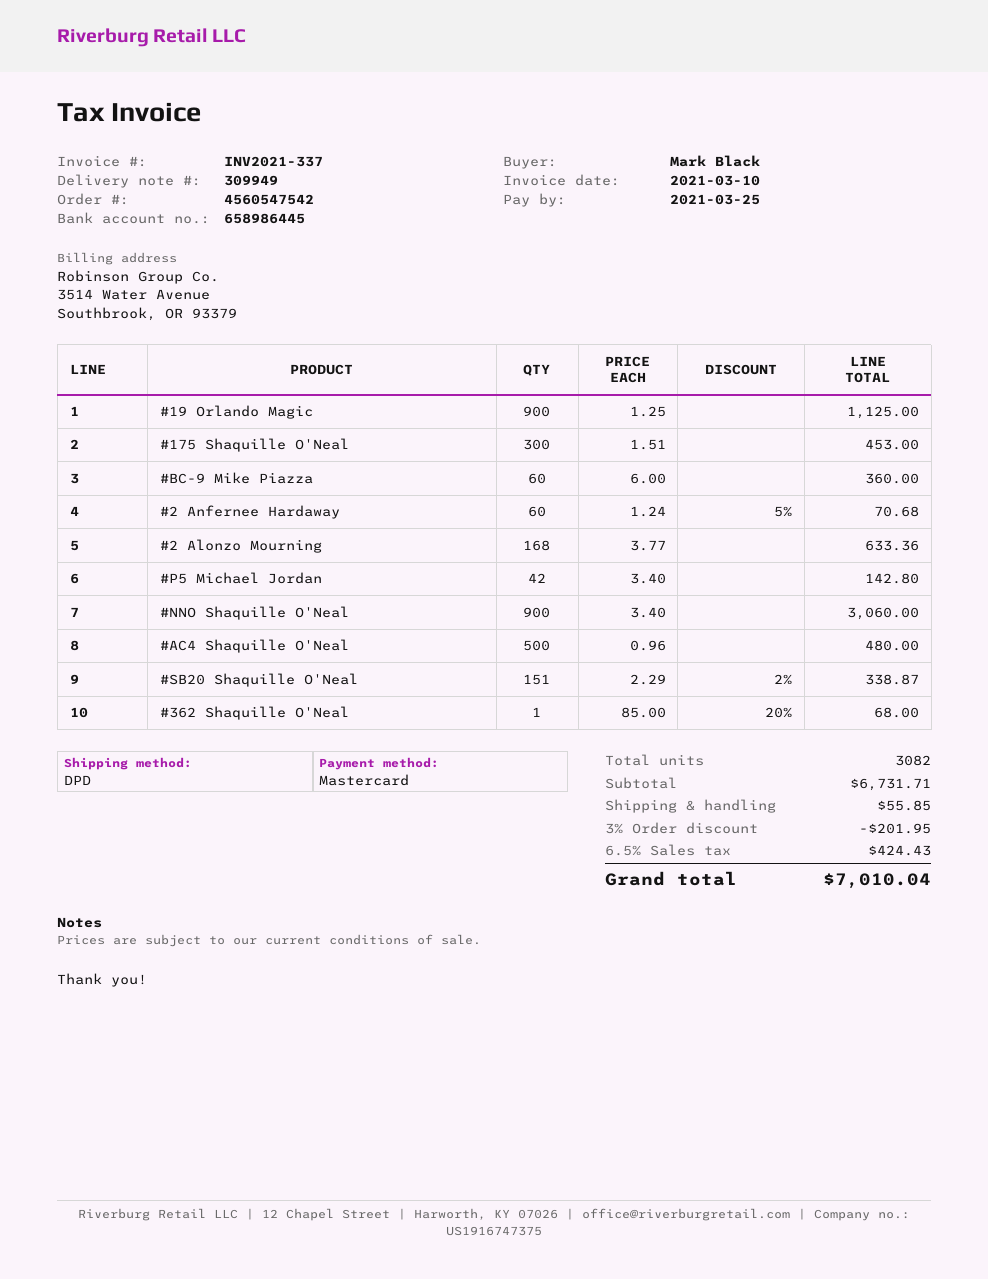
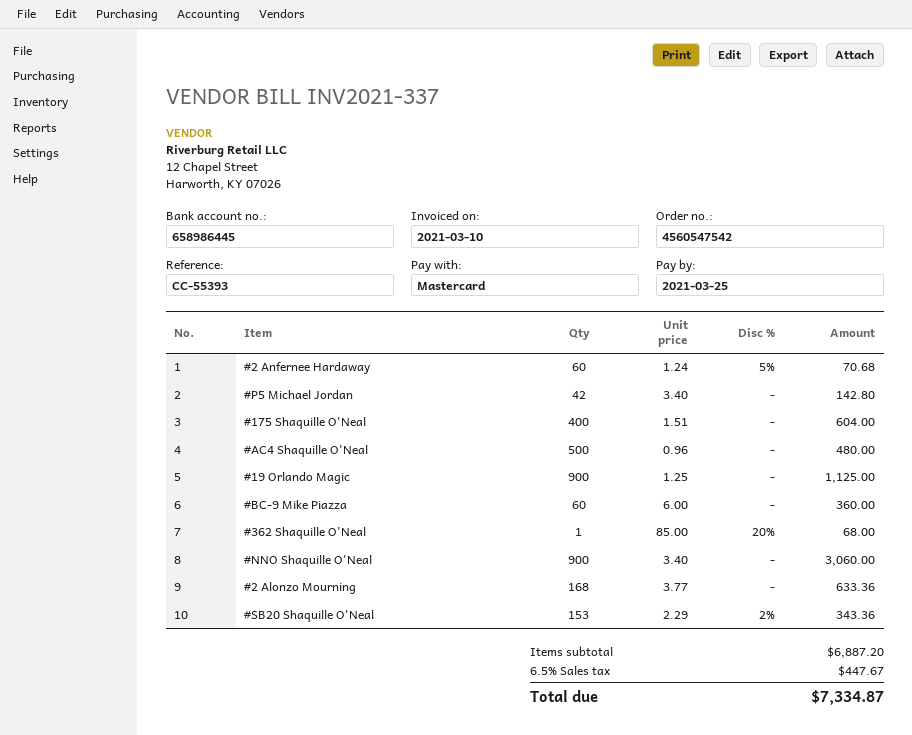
#175 Shaquille O'Neal: 300 x 1.51 = 453.00 -> 400 x 1.51 = 604.00
#SB20 Shaquille O'Neal: 151 x 2.29 - 2% = 338.87 -> 153 x 2.29 - 2% = 343.36
subtotal: 6731.71 -> 6887.20
discount: 3% = 201.95 -> none
shipping: 55.85 -> none
tax: 6.5% = 424.43 -> 6.5% = 447.67
total: 7010.04 -> 7334.87

